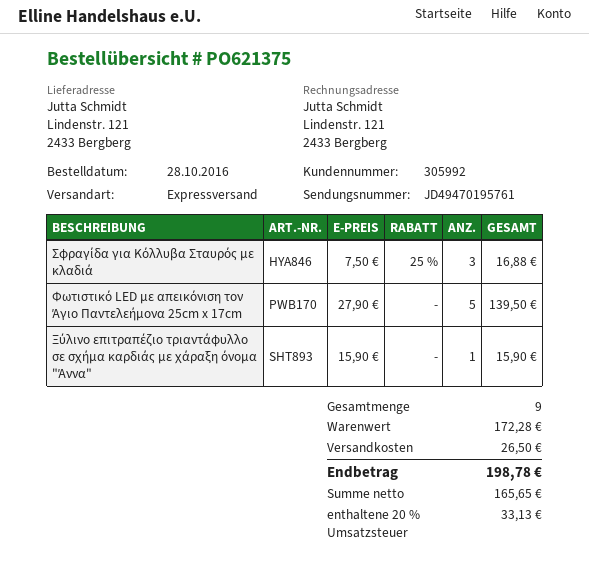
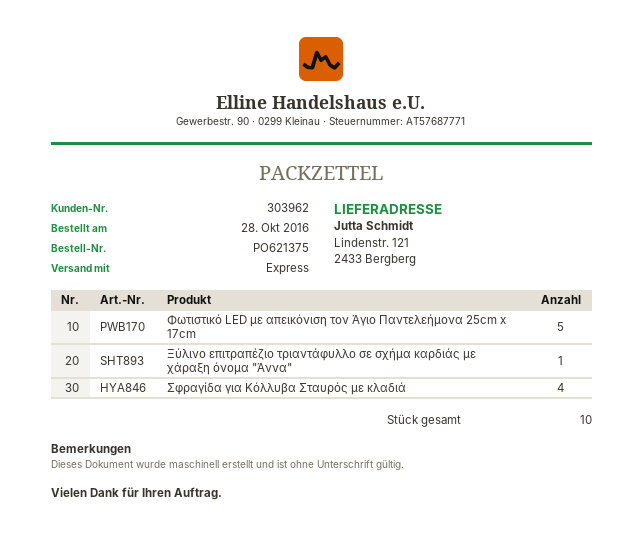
customer number: 305992 -> 303962
Σφραγίδα για Κόλλυβα Σταυρός με κλαδιά: 3 -> 4
total quantity: 9 -> 10

